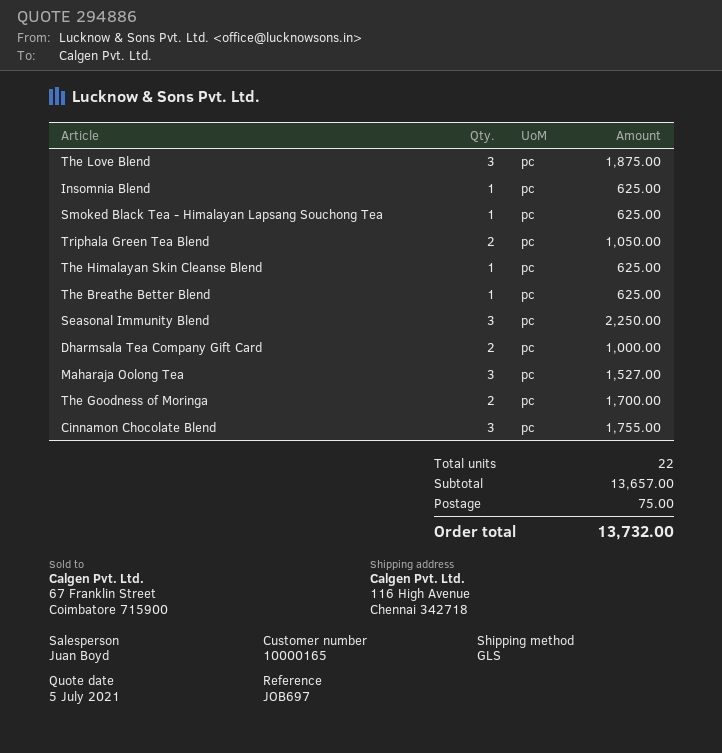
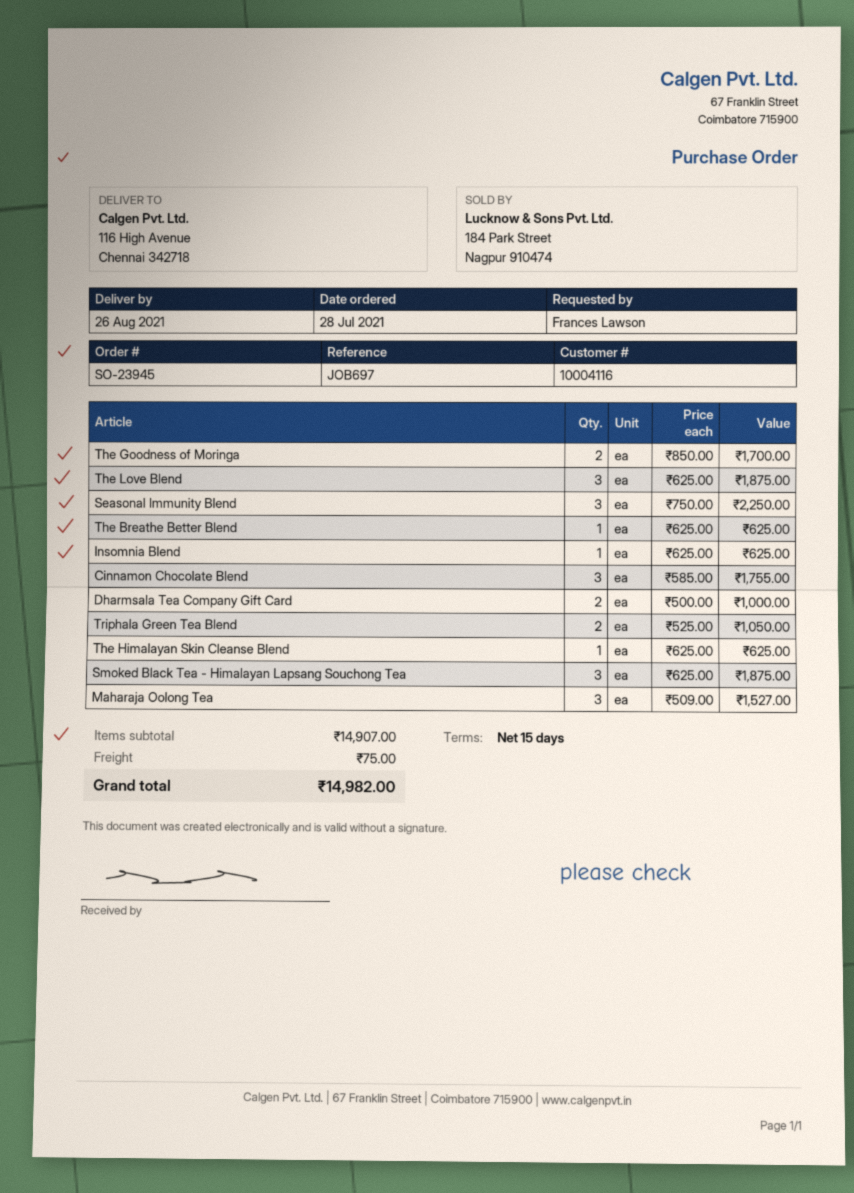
customer number: 10000165 -> 10004116
Smoked Black Tea - Himalayan Lapsang Souchong Tea: 1 for 625.00 -> 3 for 1875.00
subtotal: 13657.00 -> 14907.00
total: 13732.00 -> 14982.00

